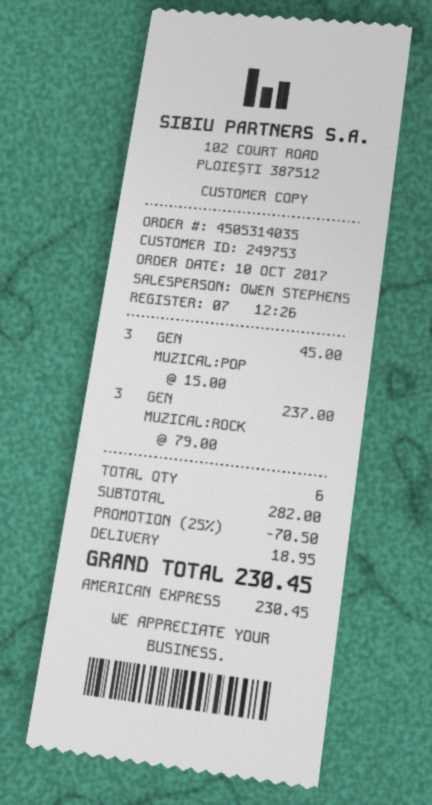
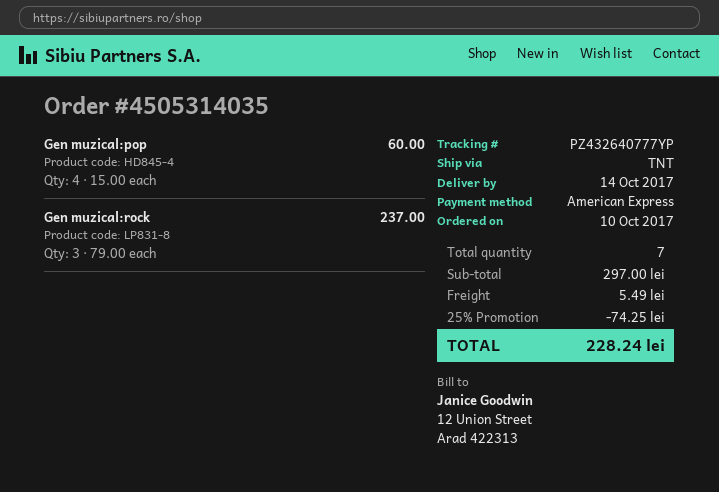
GEN MUZICAL:POP: 3 x 15.00 = 45.00 -> 4 x 15.00 = 60.00
total quantity: 6 -> 7
subtotal: 282.00 -> 297.00
discount: 25% = 70.50 -> 25% = 74.25
shipping: 18.95 -> 5.49
total: 230.45 -> 228.24

